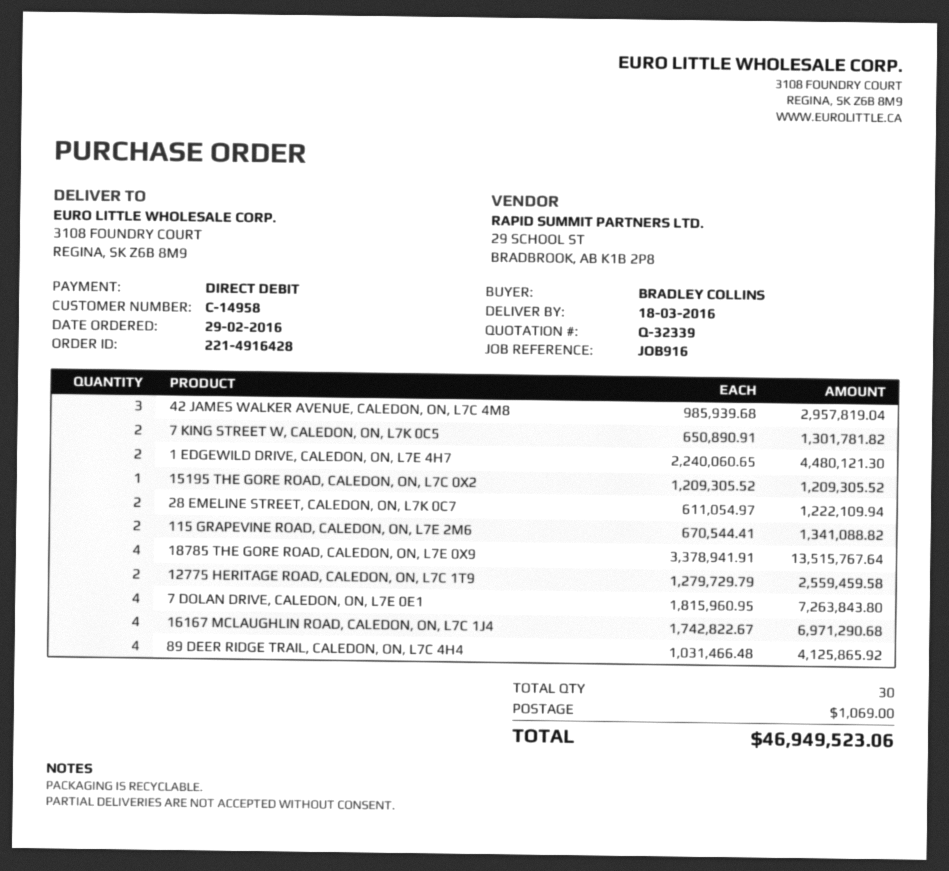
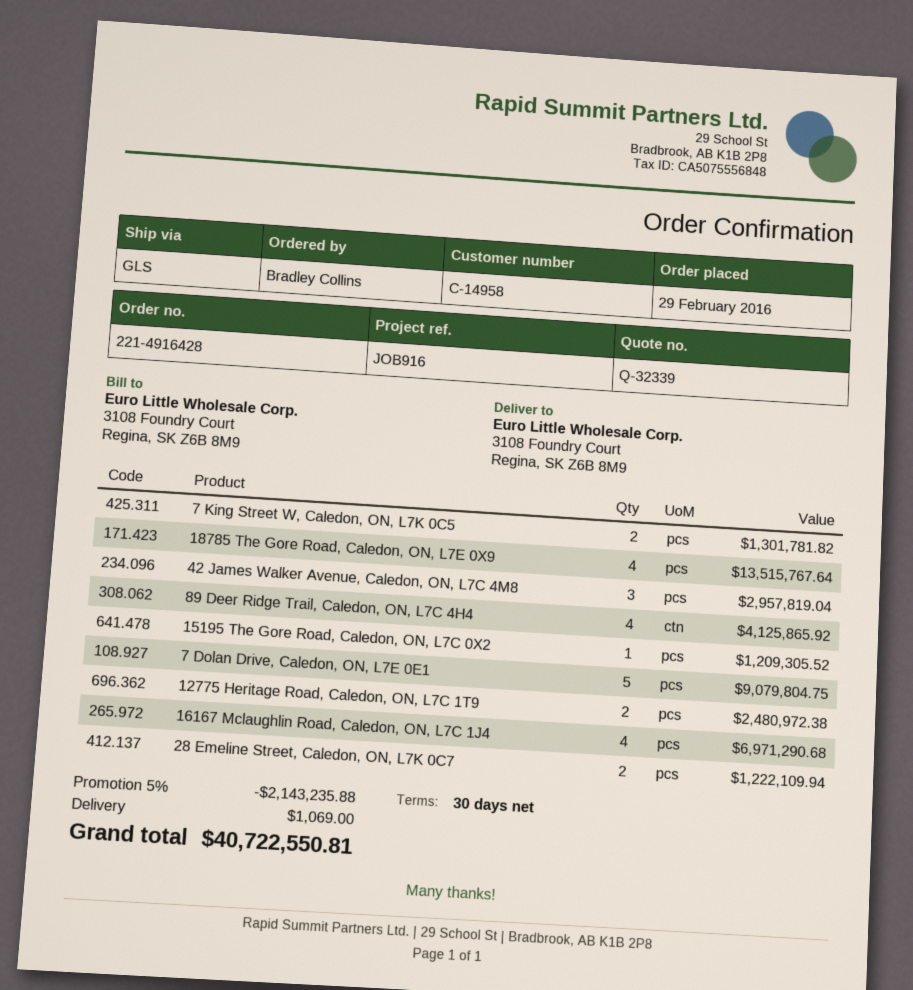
1 EDGEWILD DRIVE, CALEDON, ON, L7E 4H7: 2 for 4480121.30 -> none
115 GRAPEVINE ROAD, CALEDON, ON, L7E 2M6: 2 for 1341088.82 -> none
12775 HERITAGE ROAD, CALEDON, ON, L7C 1T9: 2 for 2559459.58 -> 2 for 2480972.38
7 DOLAN DRIVE, CALEDON, ON, L7E 0E1: 4 for 7263843.80 -> 5 for 9079804.75
discount: none -> 5% = 2143235.88
total: 46949523.06 -> 40722550.81

